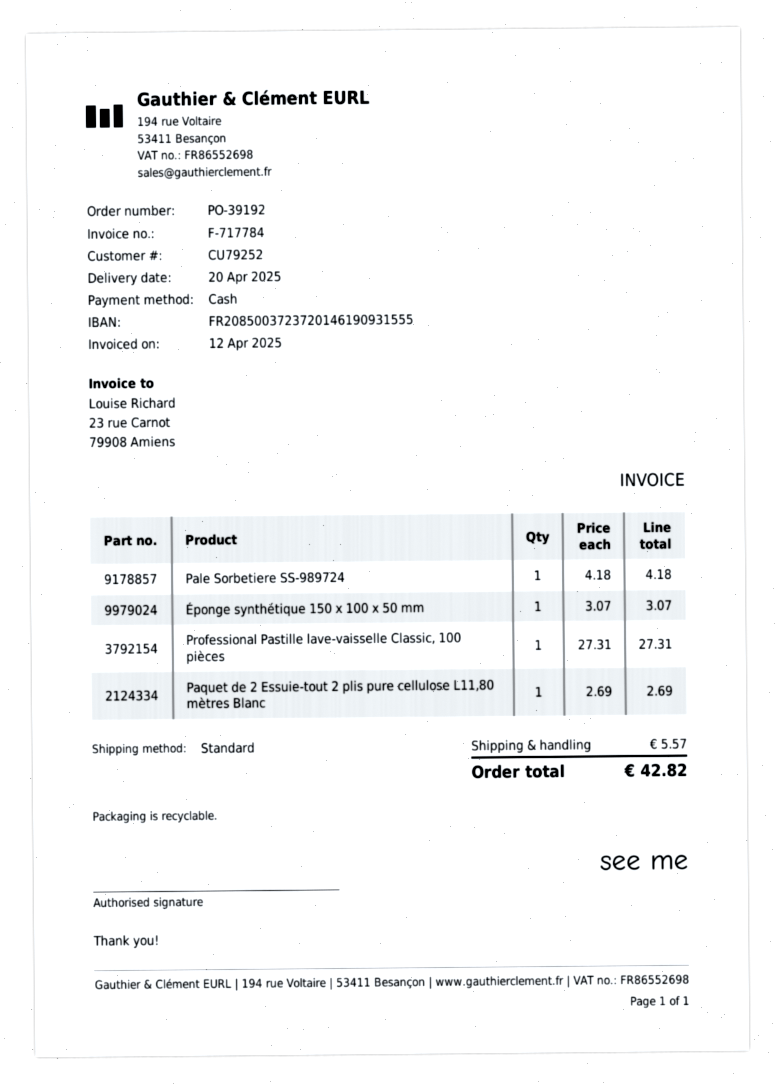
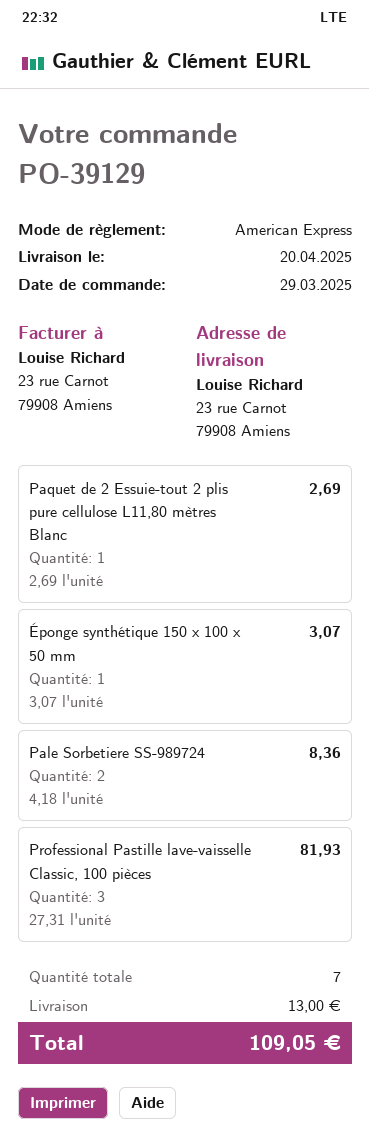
order number: PO-39192 -> PO-39129
payment method: cash -> American Express
Pale Sorbetiere SS-989724: 1 x 4.18 = 4.18 -> 2 x 4.18 = 8.36
Professional Pastille lave-vaisselle Classic, 100 pièces: 1 x 27.31 = 27.31 -> 3 x 27.31 = 81.93
shipping: 5.57 -> 13.00
total: 42.82 -> 109.05

